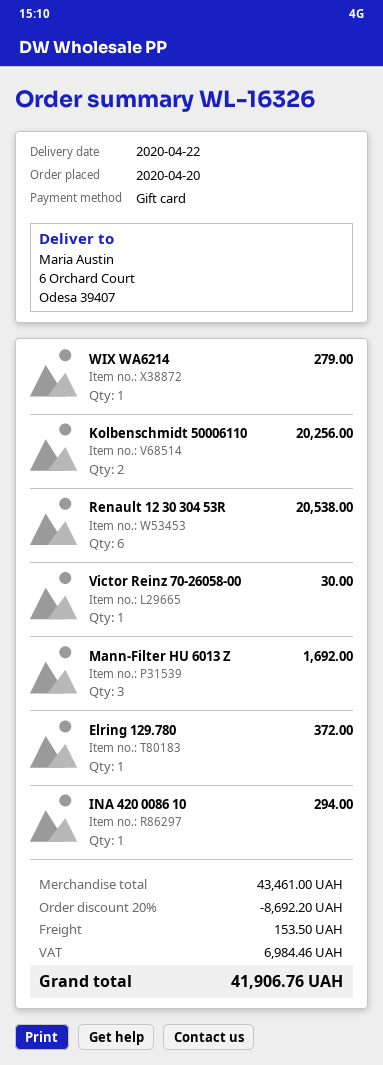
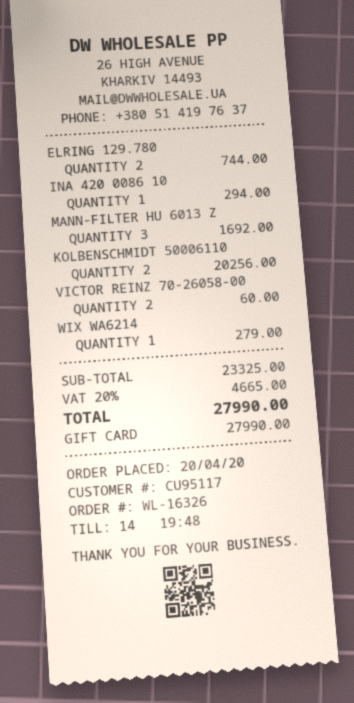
Renault 12 30 304 53R: 6 for 20538.00 -> none
Victor Reinz 70-26058-00: 1 for 30.00 -> 2 for 60.00
Elring 129.780: 1 for 372.00 -> 2 for 744.00
subtotal: 43461.00 -> 23325.00
discount: 20% = 8692.20 -> none
shipping: 153.50 -> none
tax: 6984.46 -> 4665.00
total: 41906.76 -> 27990.00

